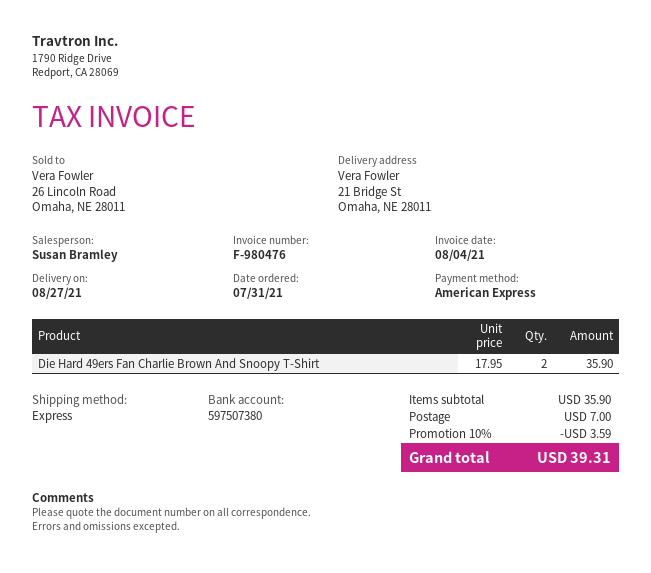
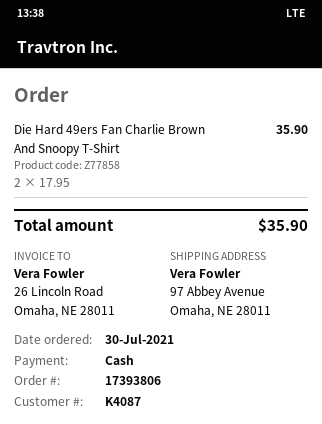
order date: 2021-07-31 -> 2021-07-30
payment method: American Express -> cash
ship to: 21 Bridge St, Omaha, NE 28011 -> 97 Abbey Avenue, Omaha, NE 28011
discount: 10% = 3.59 -> none
shipping: 7.00 -> none
total: 39.31 -> 35.90

